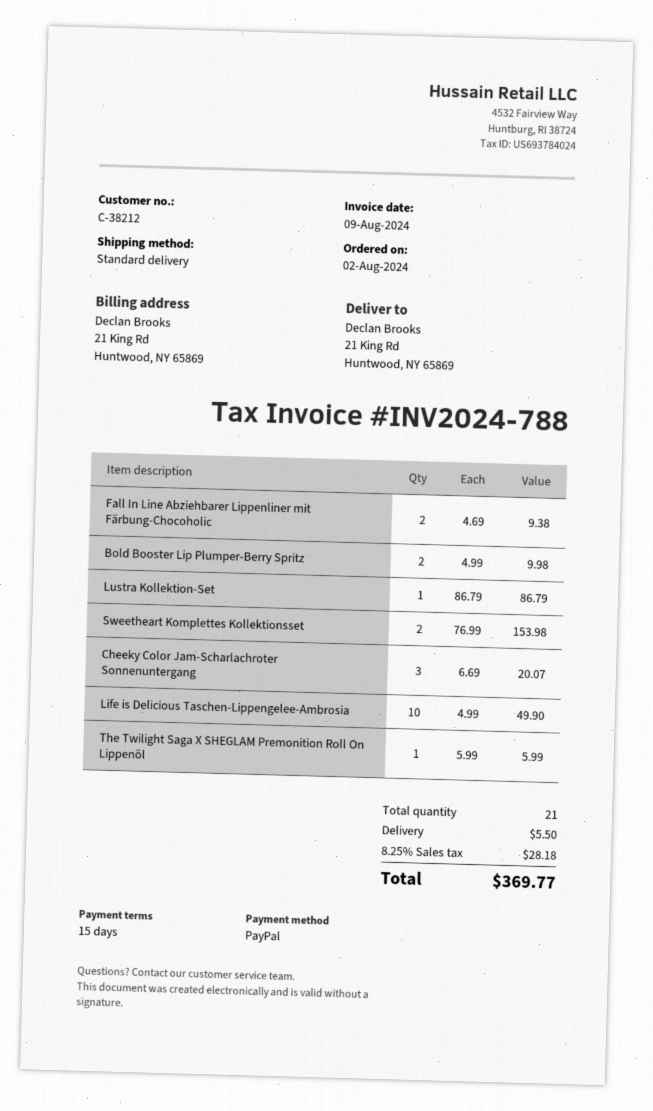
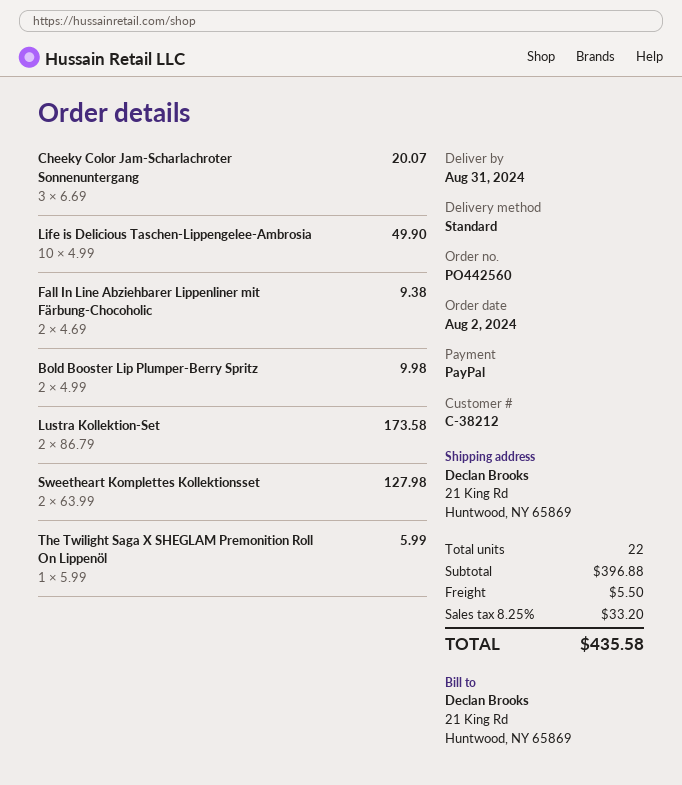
Lustra Kollektion-Set: 1 x 86.79 = 86.79 -> 2 x 86.79 = 173.58
Sweetheart Komplettes Kollektionsset: 2 x 76.99 = 153.98 -> 2 x 63.99 = 127.98
total quantity: 21 -> 22
tax: 8.25% = 28.18 -> 8.25% = 33.20
total: 369.77 -> 435.58

